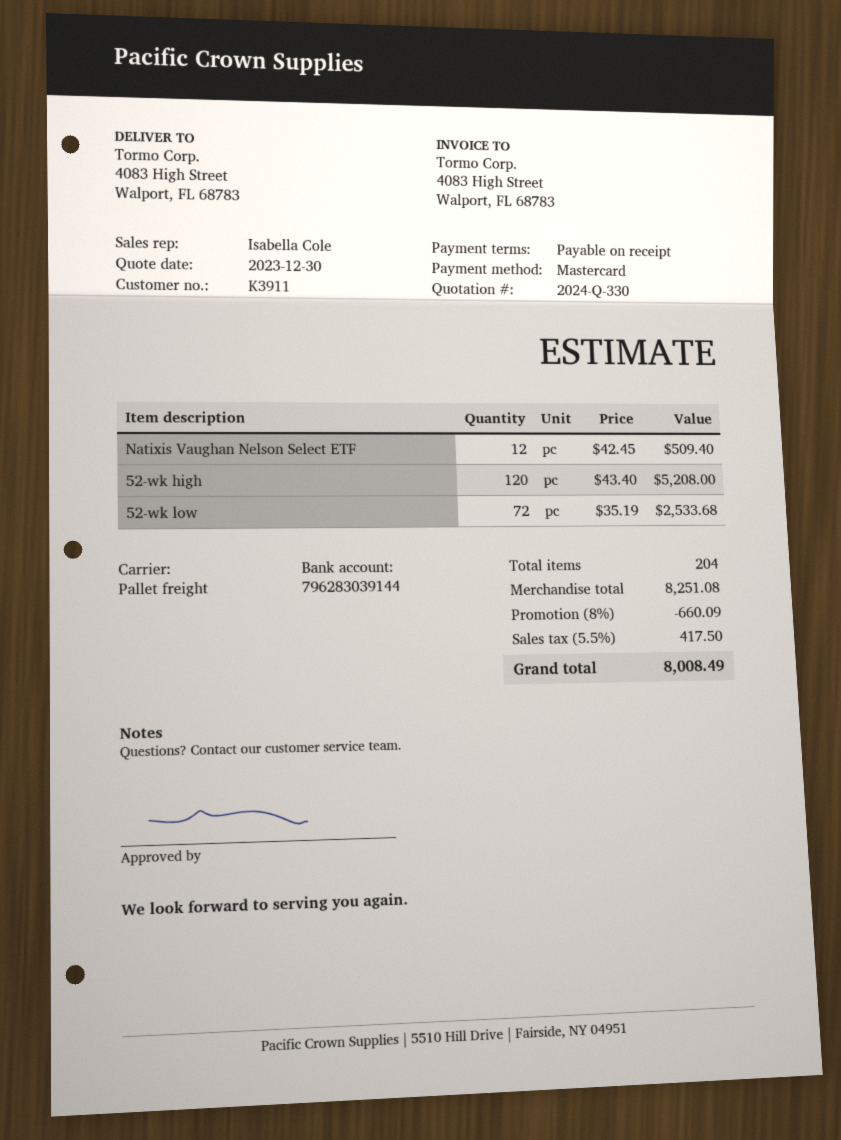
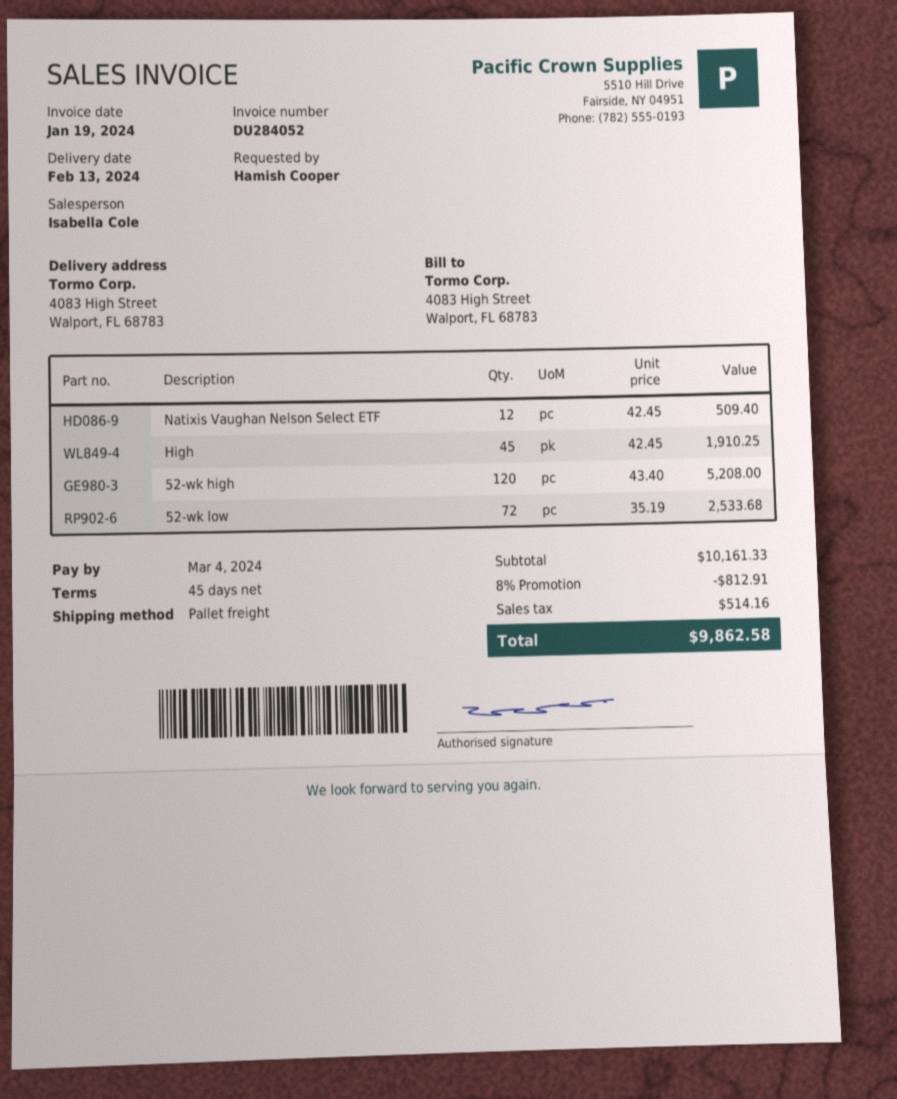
payment terms: on receipt -> 45 days
High: none -> 45 x 42.45 = 1910.25
subtotal: 8251.08 -> 10161.33
discount: 8% = 660.09 -> 8% = 812.91
tax: 417.50 -> 514.16
total: 8008.49 -> 9862.58

